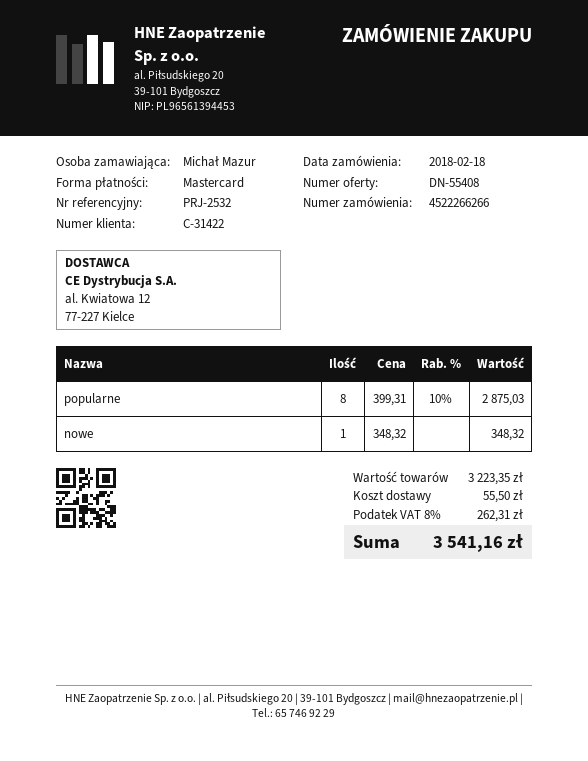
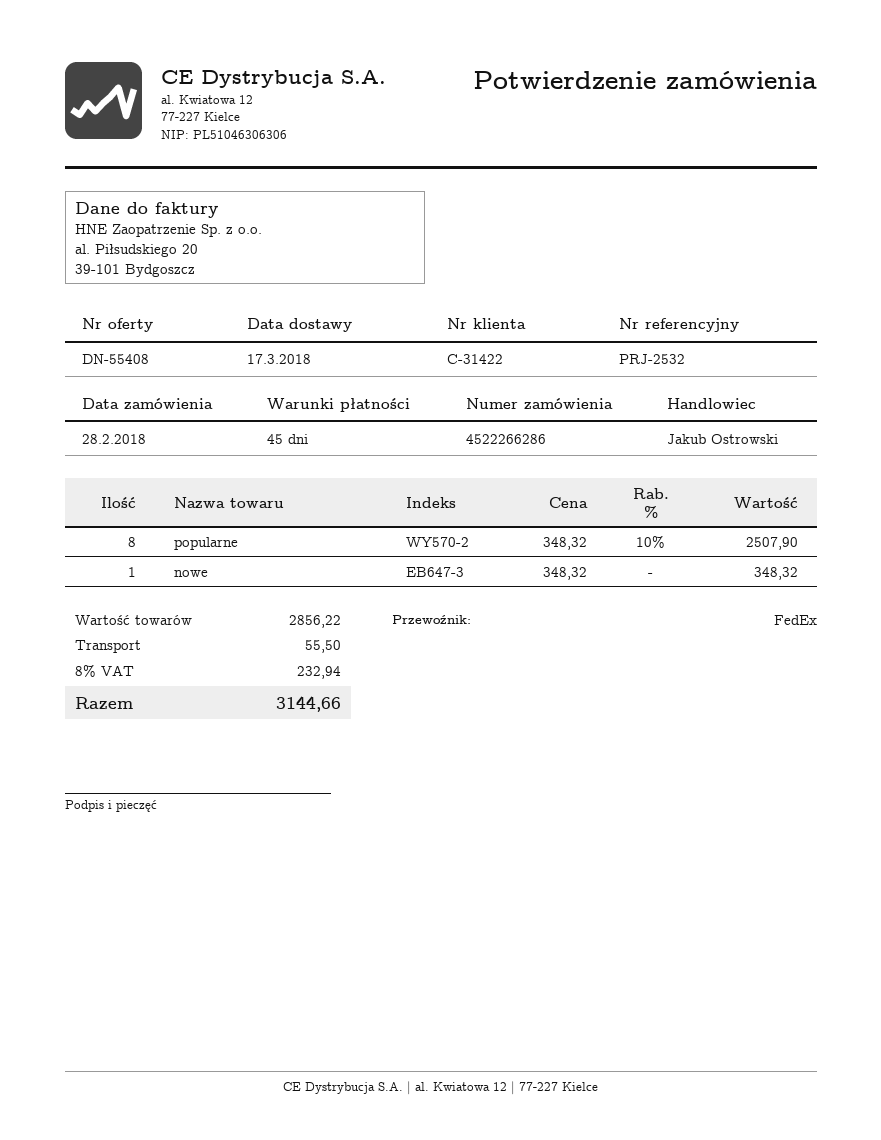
order number: 4522266266 -> 4522266286
order date: 2018-02-18 -> 2018-02-28
popularne: 8 x 399.31 - 10% = 2875.03 -> 8 x 348.32 - 10% = 2507.90
subtotal: 3223.35 -> 2856.22
tax: 8% = 262.31 -> 8% = 232.94
total: 3541.16 -> 3144.66

